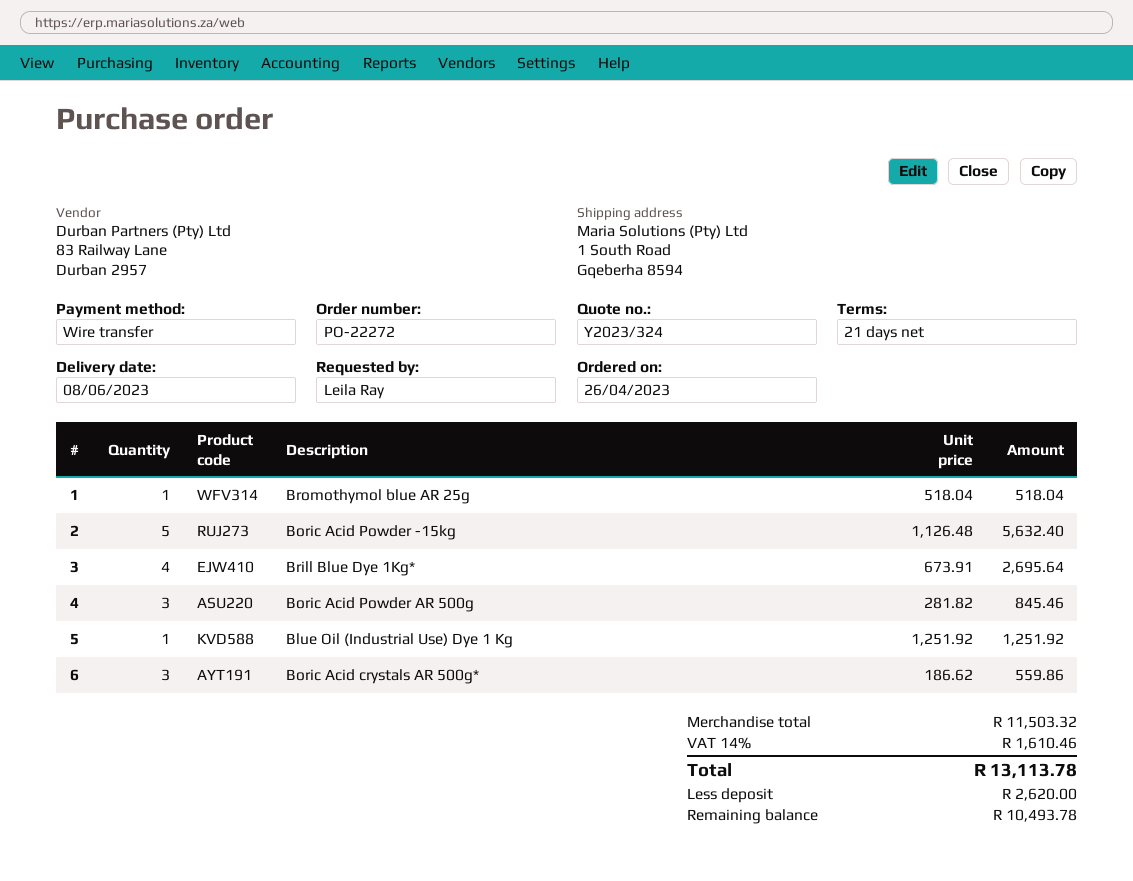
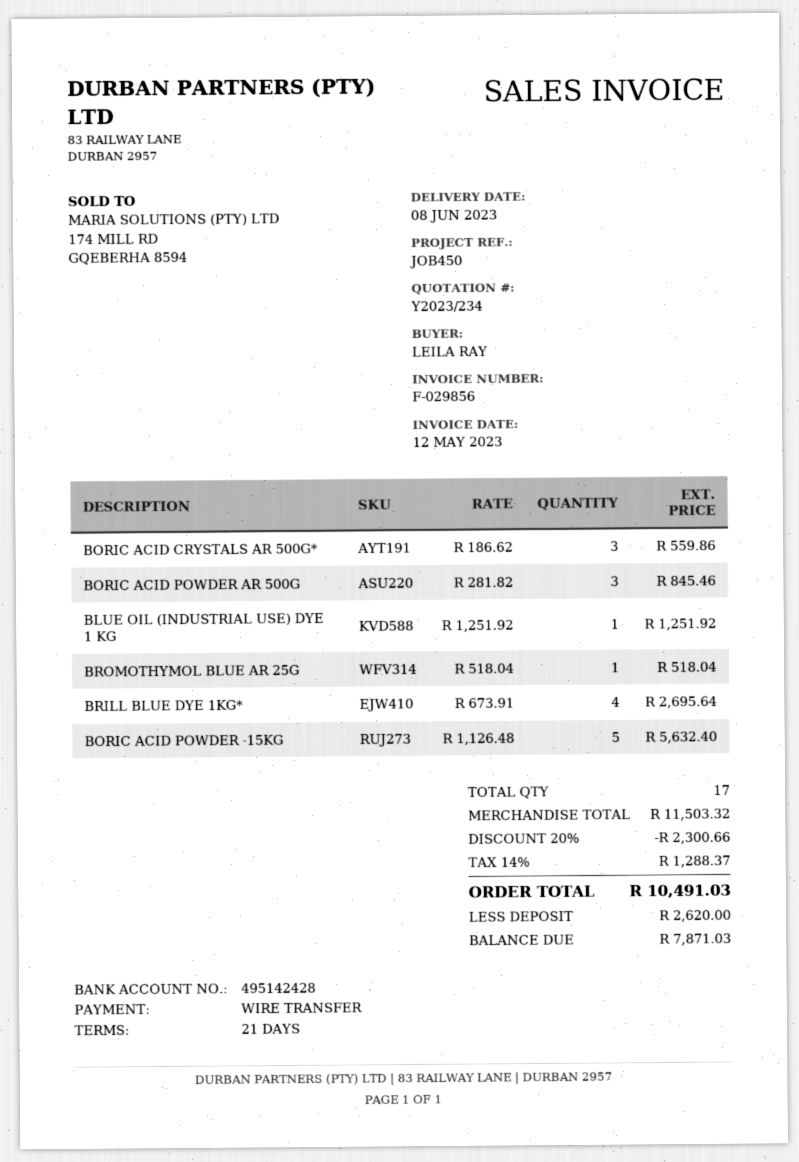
quote number: Y2023/324 -> Y2023/234
discount: none -> 20% = 2300.66
tax: 14% = 1610.46 -> 14% = 1288.37
total: 13113.78 -> 10491.03
balance: 10493.78 -> 7871.03

